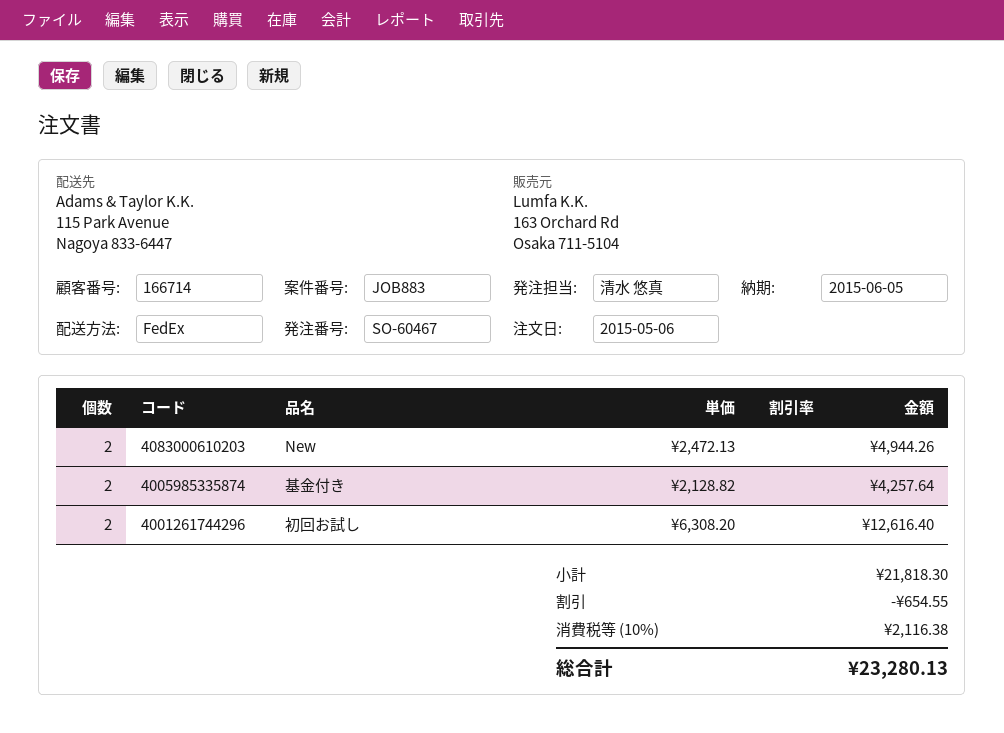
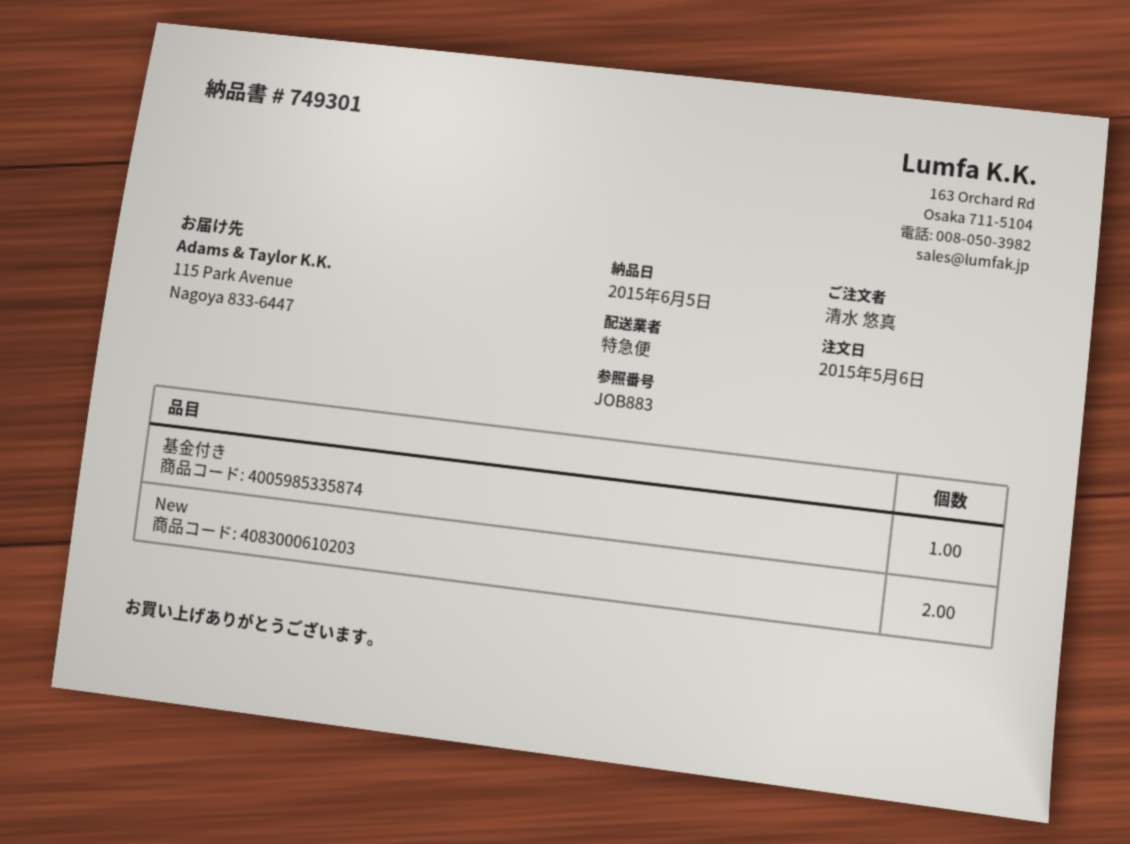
shipping method: FedEx -> express
基金付き: 2 -> 1
初回お試し: 2 -> none

